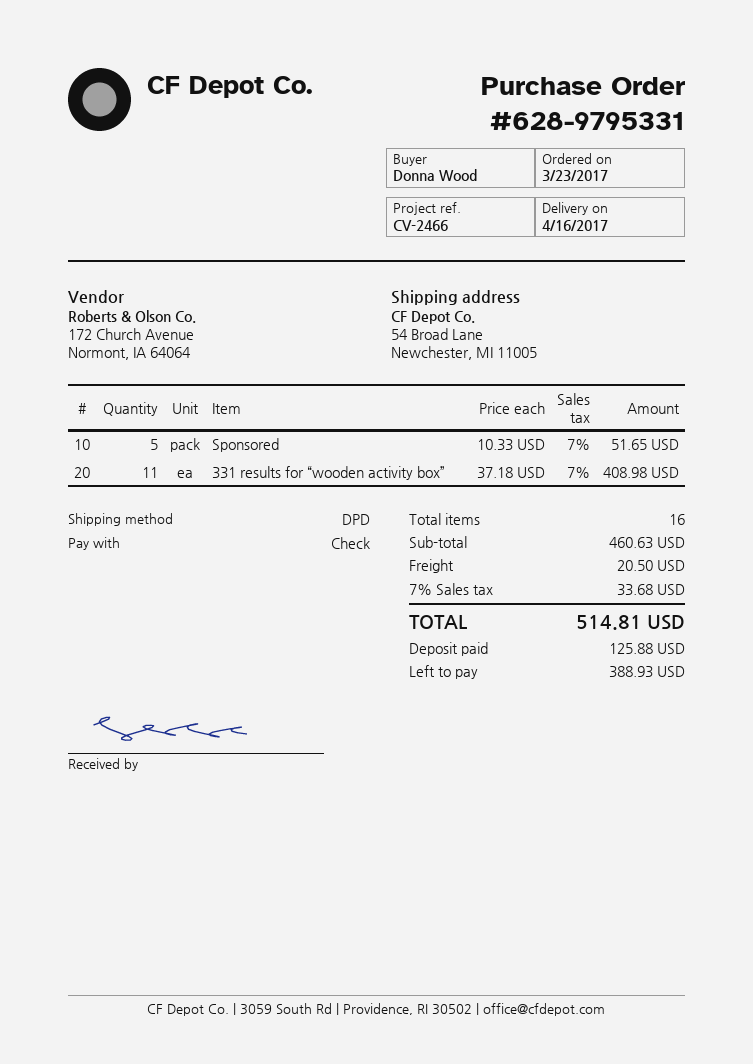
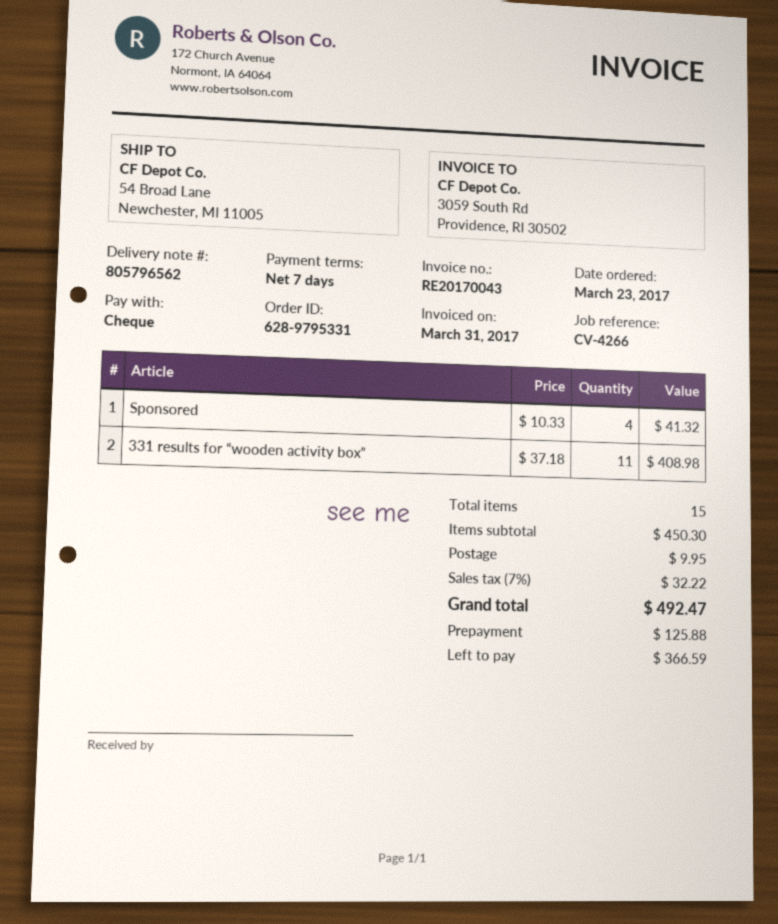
reference: CV-2466 -> CV-4266
Sponsored: 5 x 10.33 = 51.65 -> 4 x 10.33 = 41.32
total quantity: 16 -> 15
subtotal: 460.63 -> 450.30
shipping: 20.50 -> 9.95
tax: 7% = 33.68 -> 7% = 32.22
total: 514.81 -> 492.47
balance: 388.93 -> 366.59

